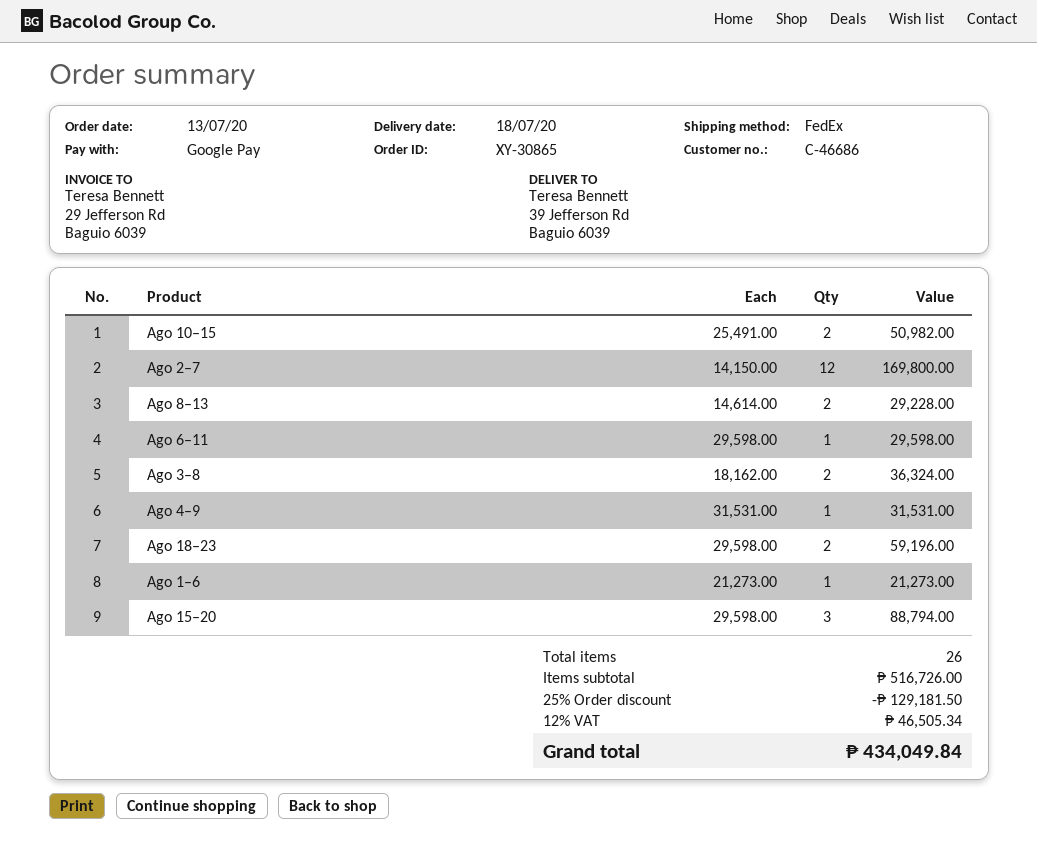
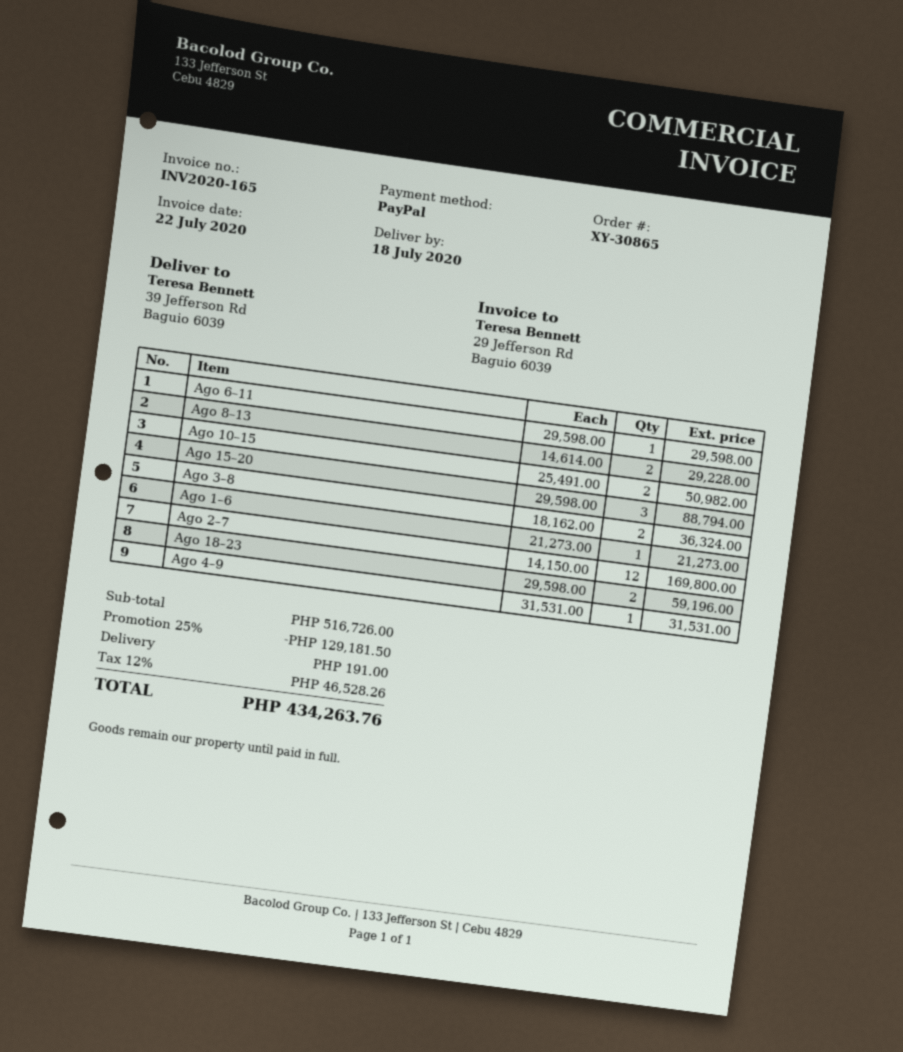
payment method: Google Pay -> PayPal
shipping: none -> 191.00
tax: 12% = 46505.34 -> 12% = 46528.26
total: 434049.84 -> 434263.76

